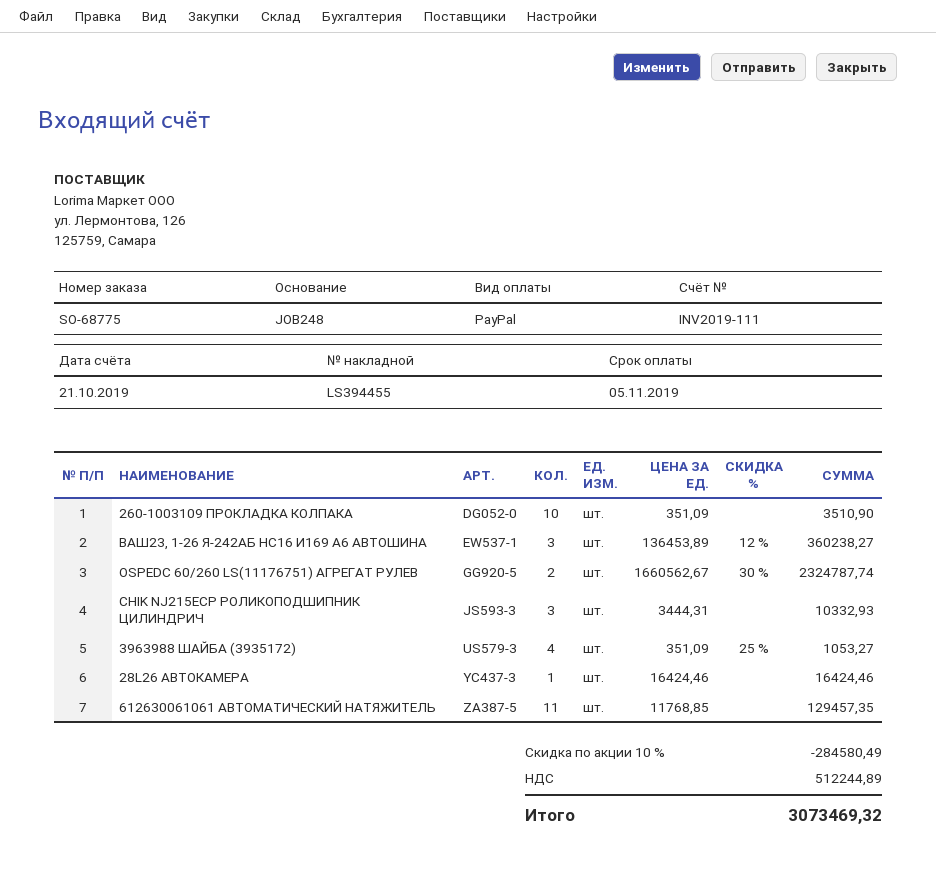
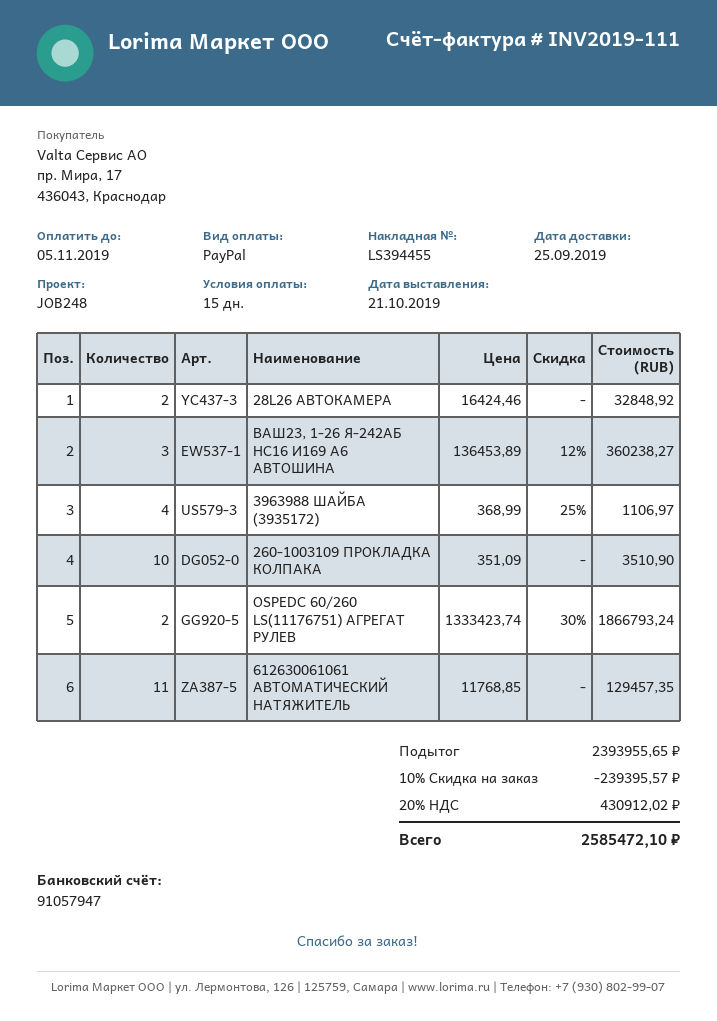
OSPEDC 60/260 LS(11176751) АГРЕГАТ РУЛЕВ: 2 x 1660562.67 - 30% = 2324787.74 -> 2 x 1333423.74 - 30% = 1866793.24
CHIK NJ215ECP РОЛИКОПОДШИПНИК ЦИЛИНДРИЧ: 3 x 3444.31 = 10332.93 -> none
3963988 ШАЙБА (3935172): 4 x 351.09 - 25% = 1053.27 -> 4 x 368.99 - 25% = 1106.97
28L26 АВТОКАМЕРА: 1 x 16424.46 = 16424.46 -> 2 x 16424.46 = 32848.92
discount: 10% = 284580.49 -> 10% = 239395.57
tax: 512244.89 -> 430912.02
total: 3073469.32 -> 2585472.10

